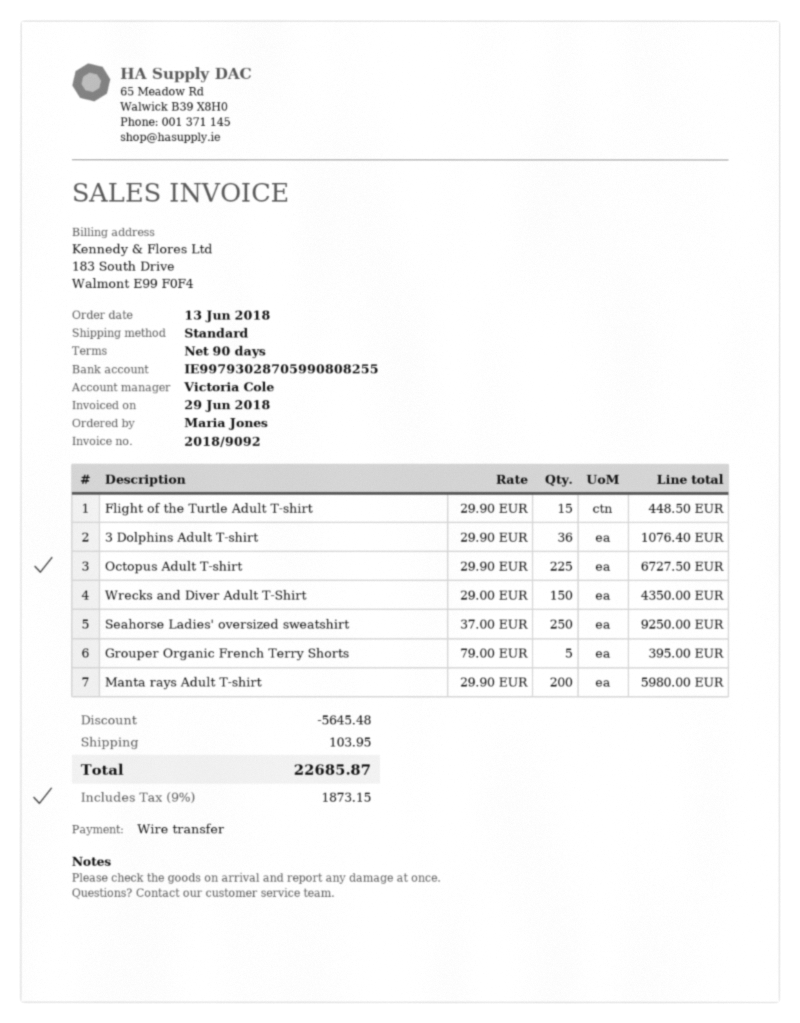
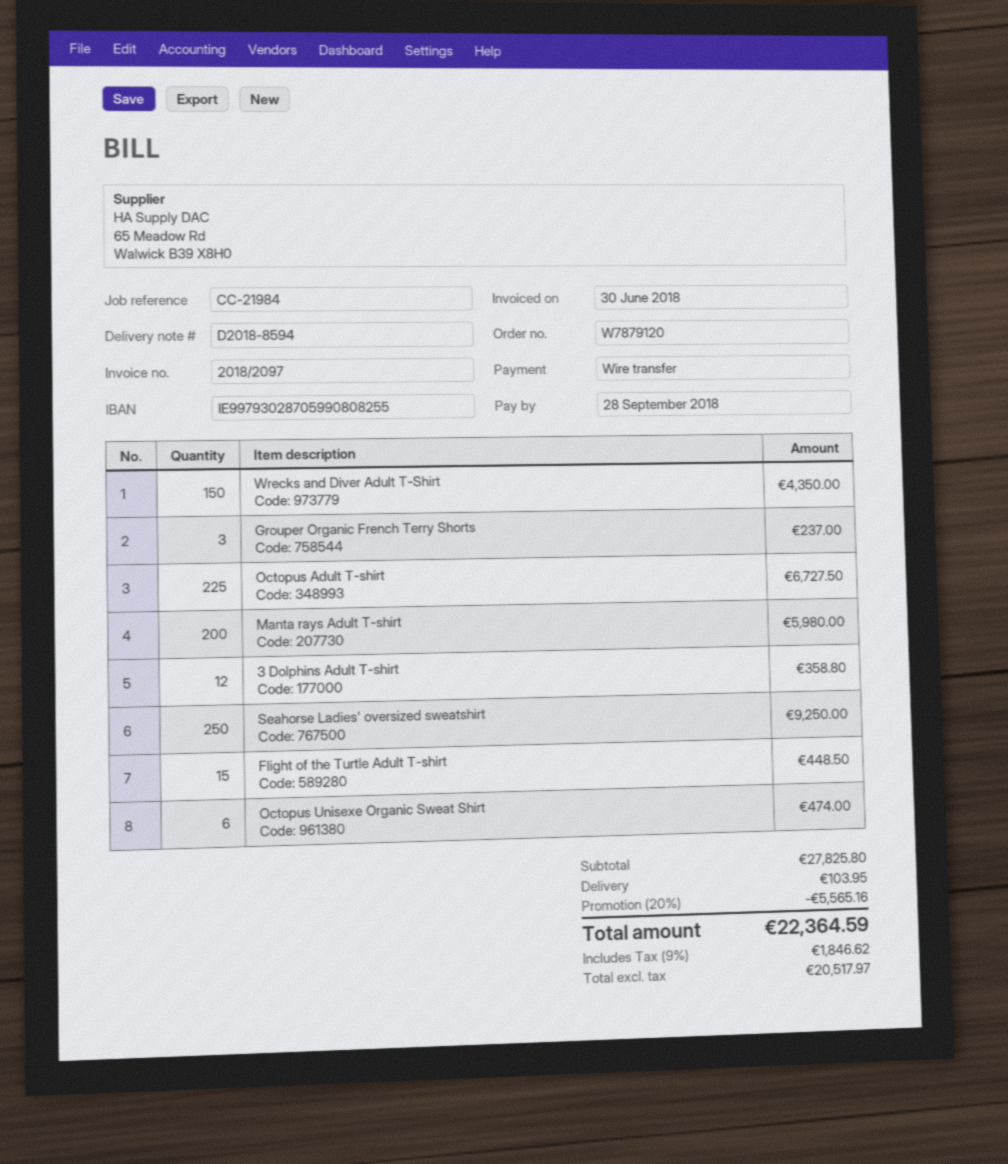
invoice number: 2018/9092 -> 2018/2097
invoice date: 2018-06-29 -> 2018-06-30
3 Dolphins Adult T-shirt: 36 for 1076.40 -> 12 for 358.80
Grouper Organic French Terry Shorts: 5 for 395.00 -> 3 for 237.00
Octopus Unisexe Organic Sweat Shirt: none -> 6 for 474.00
discount: 5645.48 -> 5565.16
tax: 9% = 1873.15 -> 9% = 1846.62
total: 22685.87 -> 22364.59

